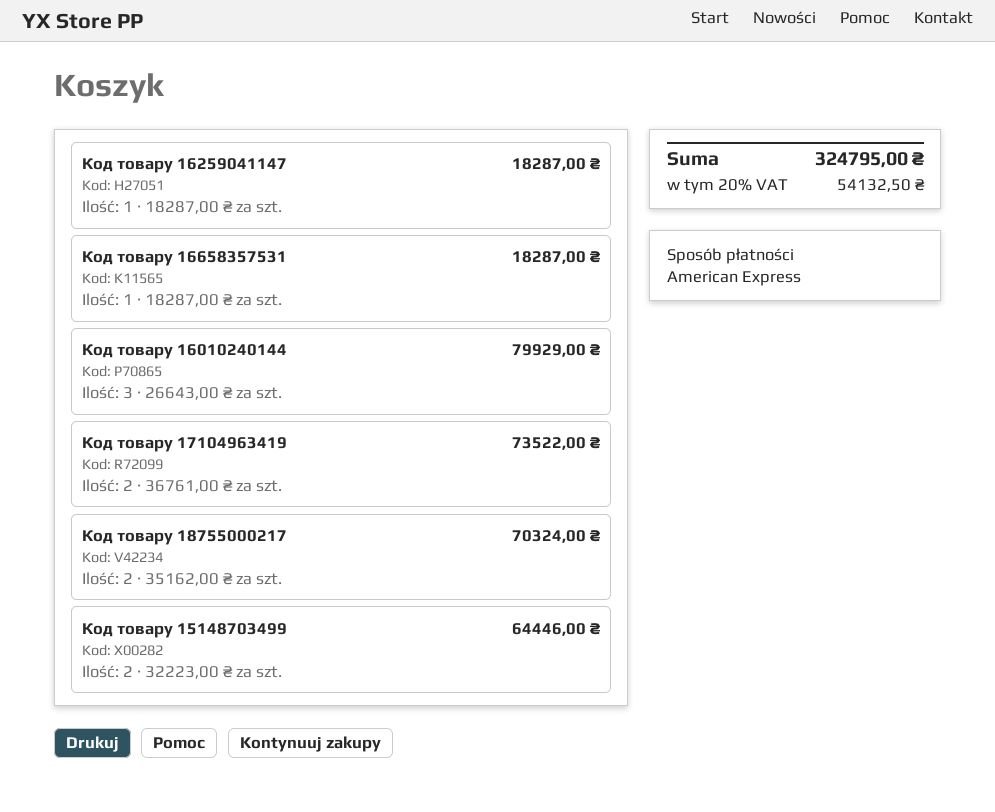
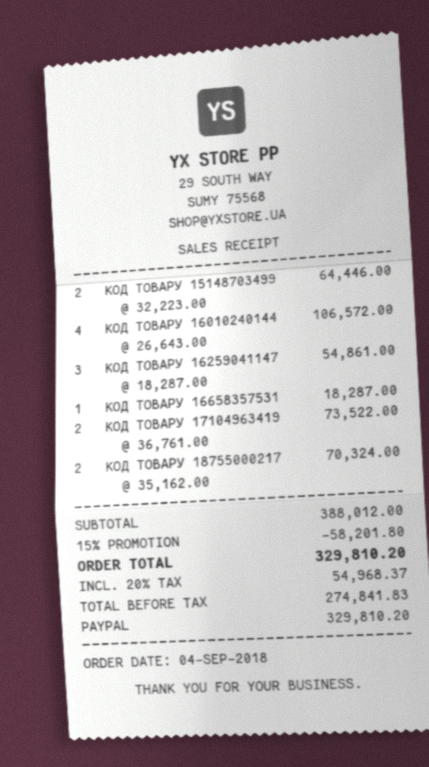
payment method: American Express -> PayPal
Код товару 16259041147: 1 x 18287.00 = 18287.00 -> 3 x 18287.00 = 54861.00
Код товару 16010240144: 3 x 26643.00 = 79929.00 -> 4 x 26643.00 = 106572.00
discount: none -> 15% = 58201.80
tax: 20% = 54132.50 -> 20% = 54968.37
total: 324795.00 -> 329810.20

